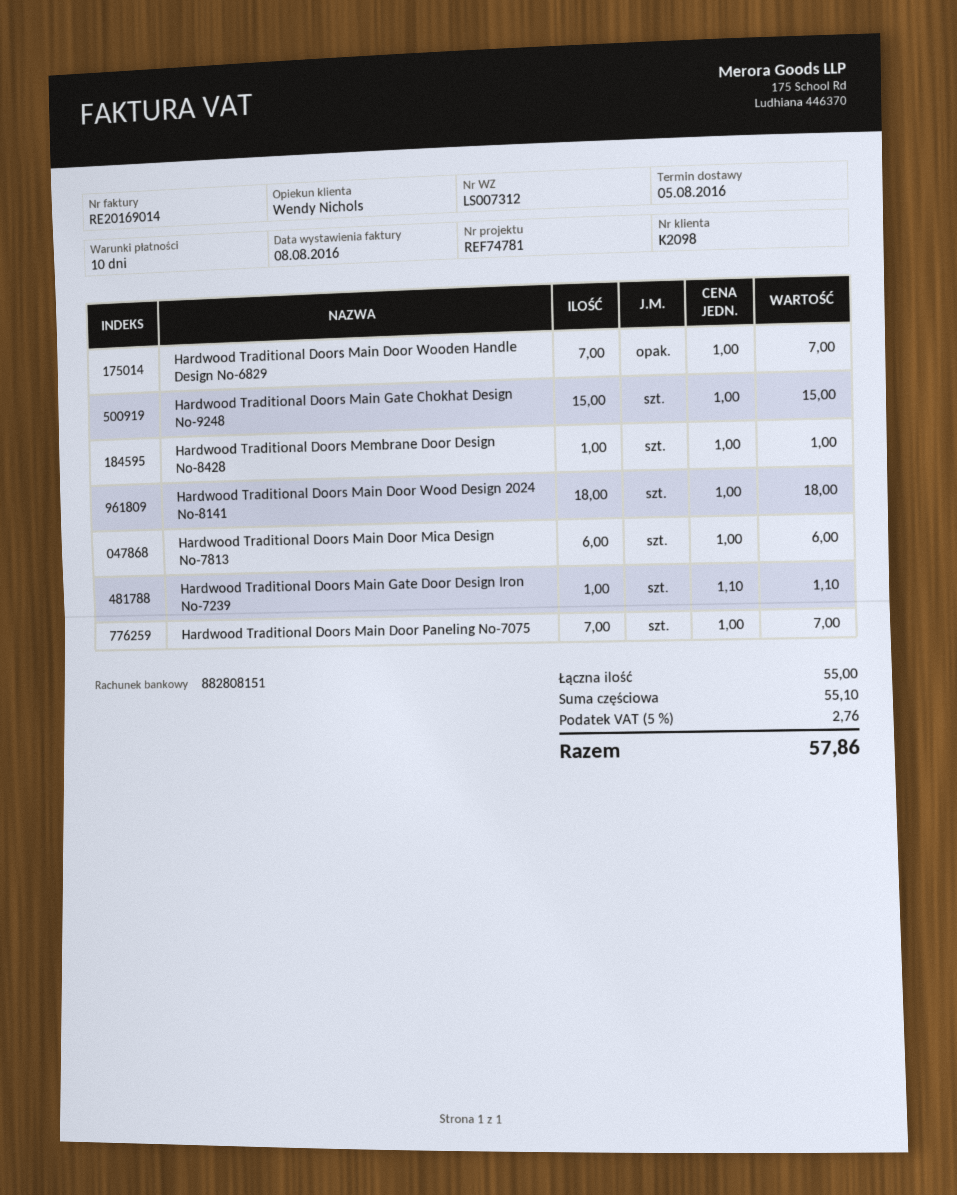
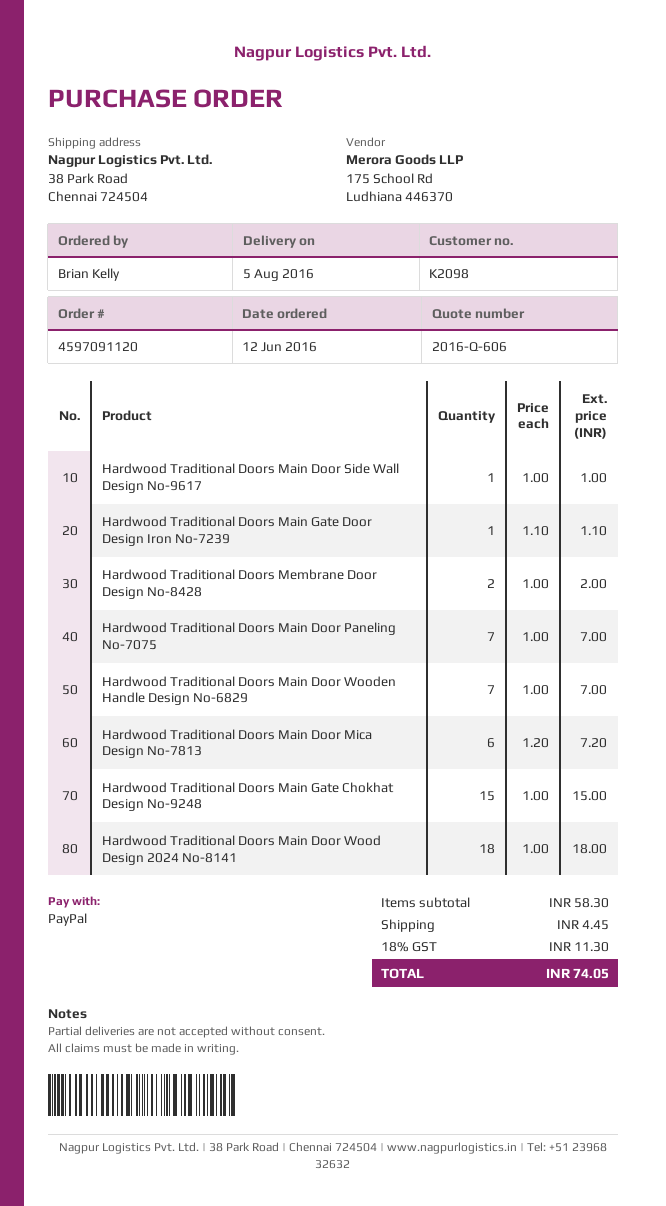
Hardwood Traditional Doors Membrane Door Design No-8428: 1 x 1.00 = 1.00 -> 2 x 1.00 = 2.00
Hardwood Traditional Doors Main Door Mica Design No-7813: 6 x 1.00 = 6.00 -> 6 x 1.20 = 7.20
Hardwood Traditional Doors Main Door Side Wall Design No-9617: none -> 1 x 1.00 = 1.00
subtotal: 55.10 -> 58.30
shipping: none -> 4.45
tax: 5% = 2.76 -> 18% = 11.30
total: 57.86 -> 74.05

